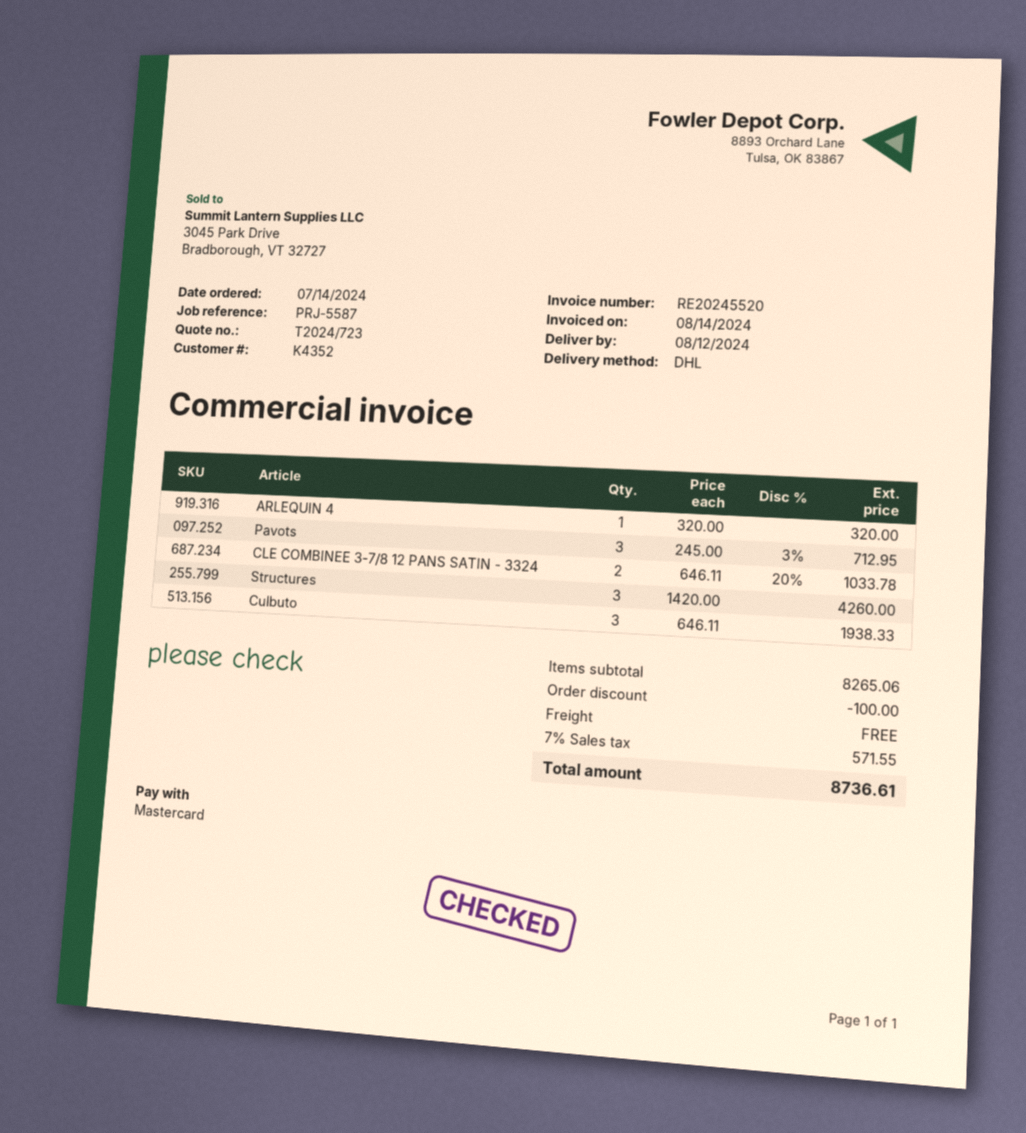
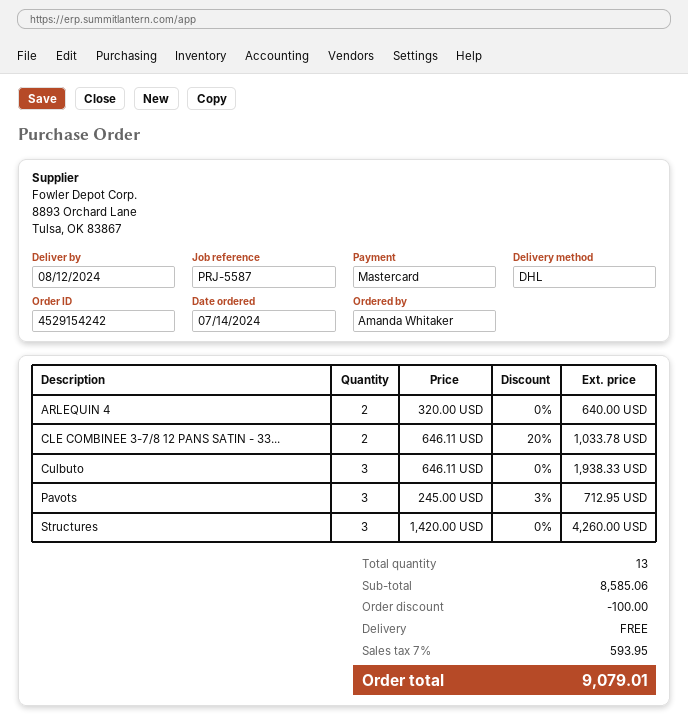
ARLEQUIN 4: 1 x 320.00 = 320.00 -> 2 x 320.00 = 640.00
subtotal: 8265.06 -> 8585.06
tax: 7% = 571.55 -> 7% = 593.95
total: 8736.61 -> 9079.01

